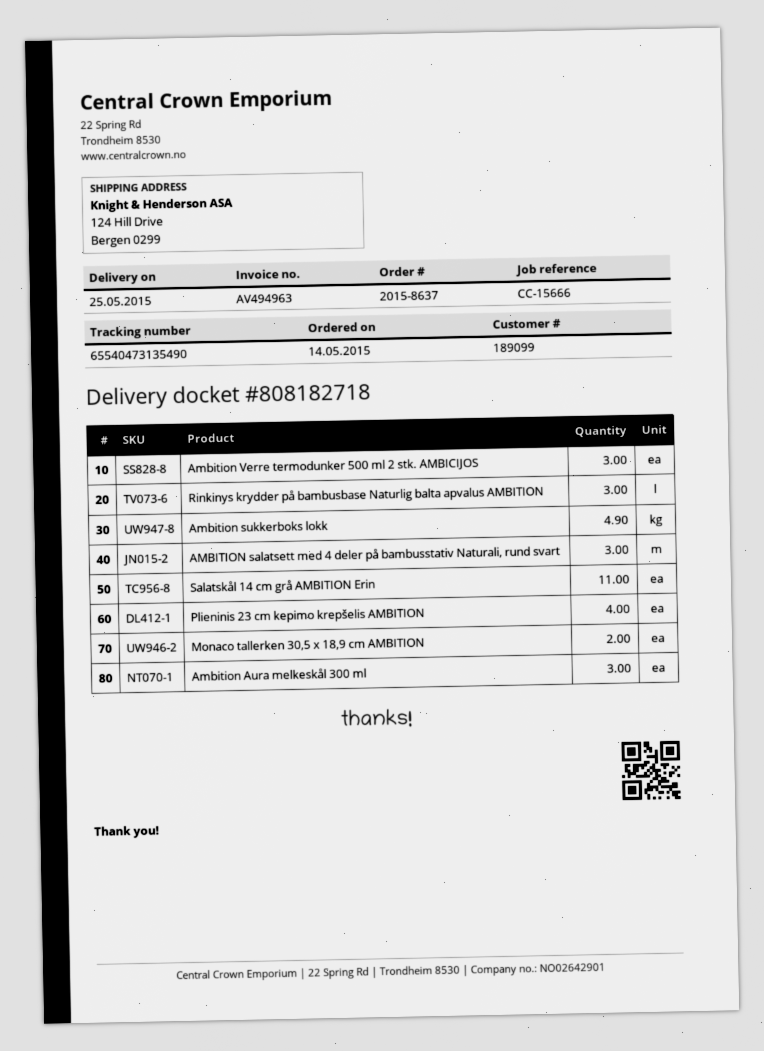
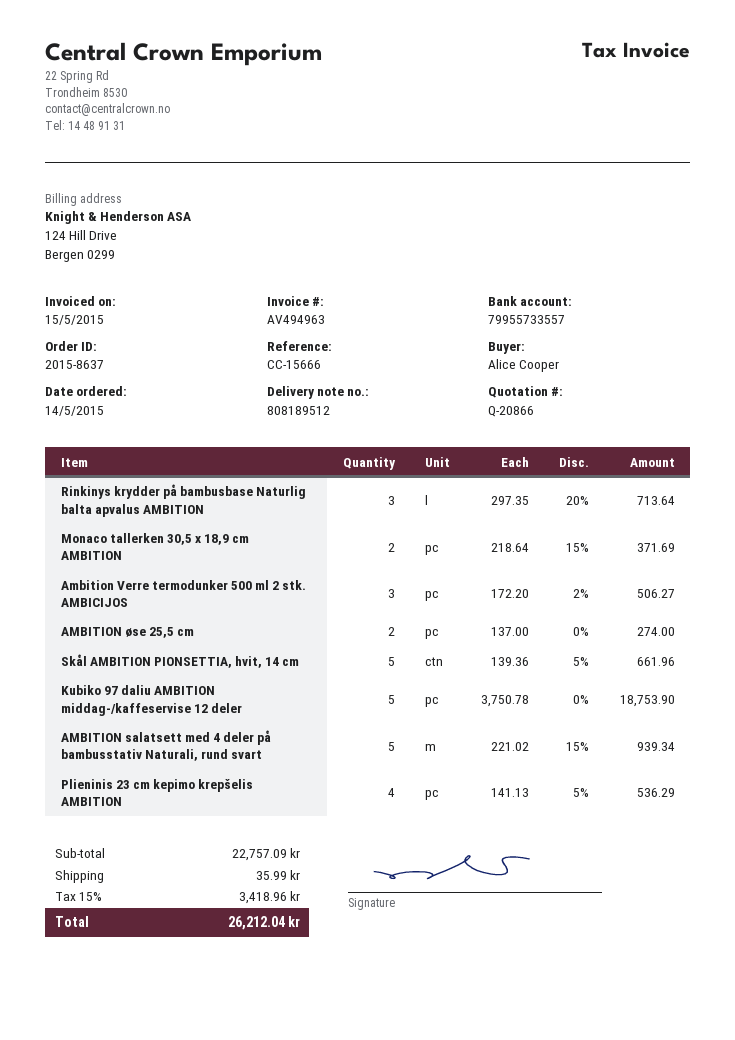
delivery note number: 808182718 -> 808189512
Ambition sukkerboks lokk: 4.9 -> none
AMBITION salatsett med 4 deler på bambusstativ Naturali, rund svart: 3 -> 5
Salatskål 14 cm grå AMBITION Erin: 11 -> none
Ambition Aura melkeskål 300 ml: 3 -> none
AMBITION øse 25,5 cm: none -> 2
Skål AMBITION PIONSETTIA, hvit, 14 cm: none -> 5
Kubiko 97 daliu AMBITION middag-/kaffeservise 12 deler: none -> 5

